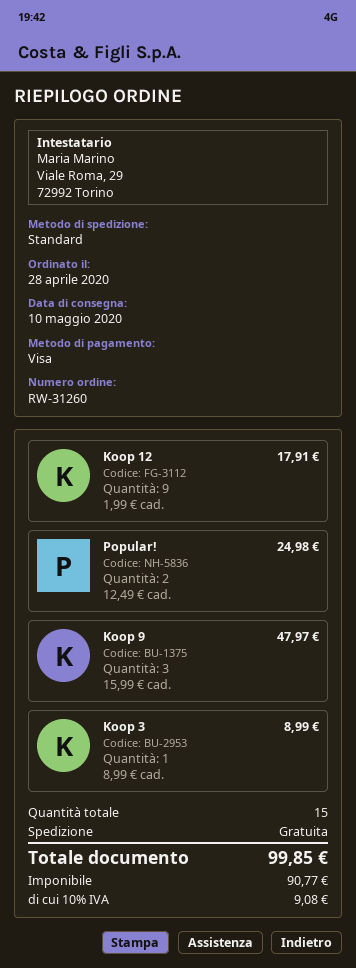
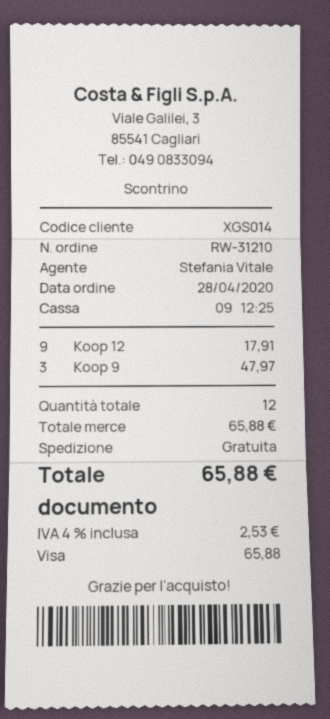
order number: RW-31260 -> RW-31210
Popular!: 2 for 24.98 -> none
Koop 3: 1 for 8.99 -> none
total quantity: 15 -> 12
tax: 10% = 9.08 -> 4% = 2.53
total: 99.85 -> 65.88

